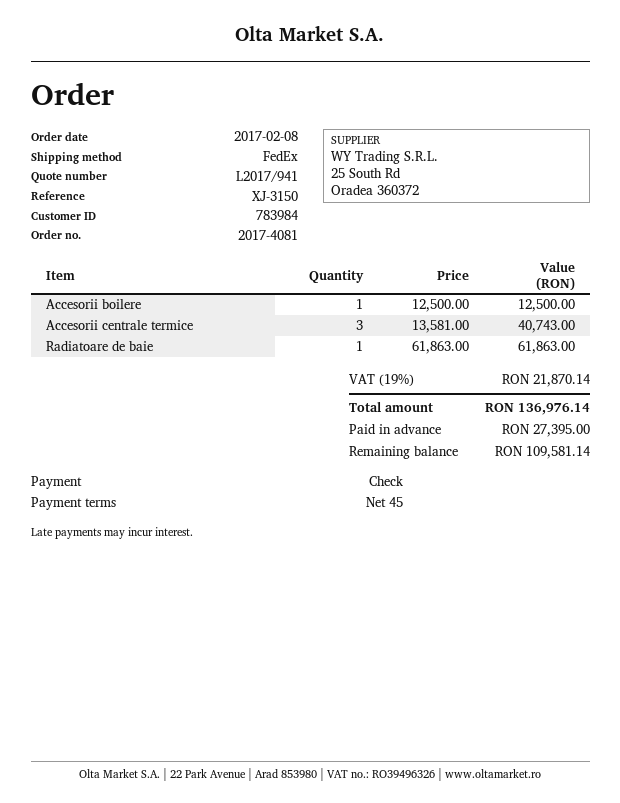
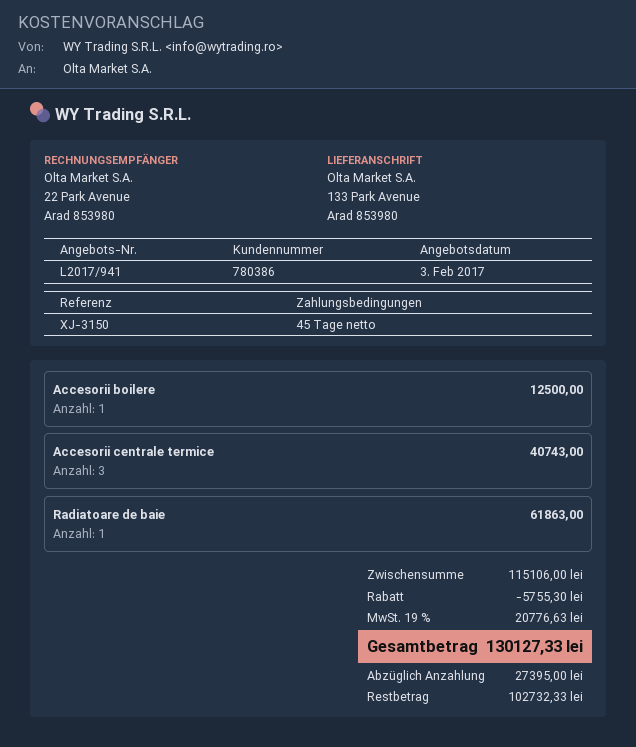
customer number: 783984 -> 780386
discount: none -> 5755.30
tax: 19% = 21870.14 -> 19% = 20776.63
total: 136976.14 -> 130127.33
balance: 109581.14 -> 102732.33

